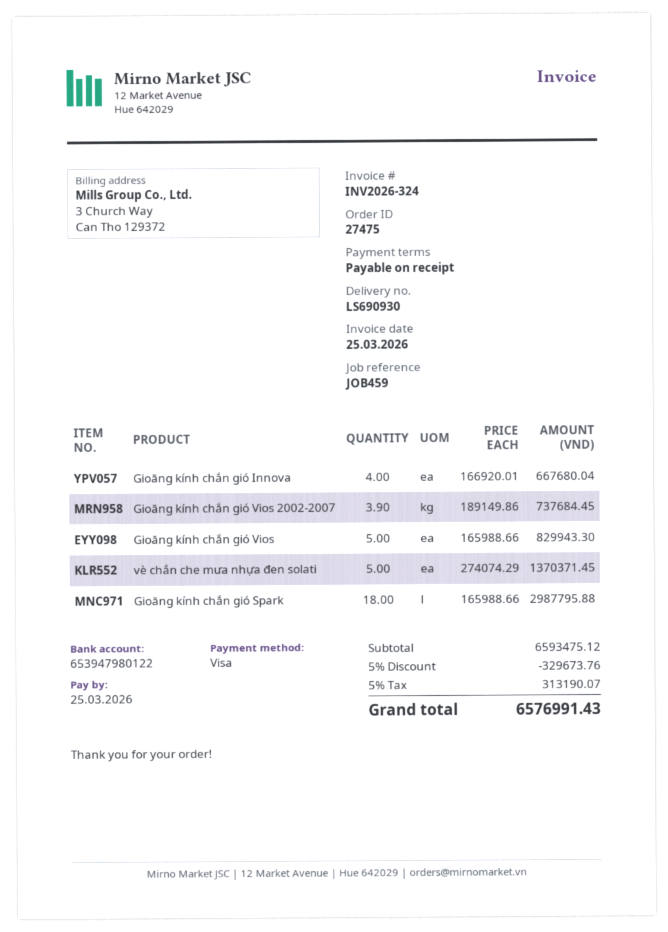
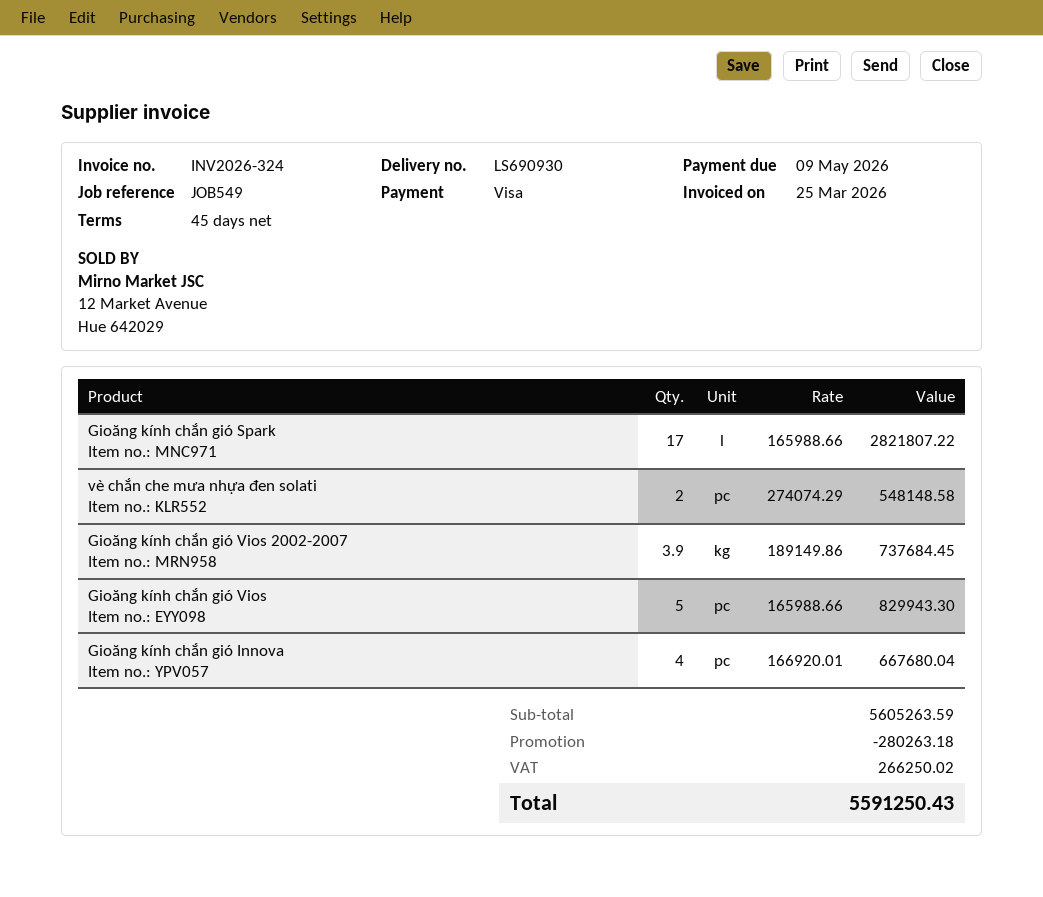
payment terms: on receipt -> 45 days
due date: 2026-03-25 -> 2026-05-09
reference: JOB459 -> JOB549
vè chắn che mưa nhựa đen solati: 5 x 274074.29 = 1370371.45 -> 2 x 274074.29 = 548148.58
Gioăng kính chắn gió Spark: 18 x 165988.66 = 2987795.88 -> 17 x 165988.66 = 2821807.22
subtotal: 6593475.12 -> 5605263.59
discount: 329673.76 -> 280263.18
tax: 313190.07 -> 266250.02
total: 6576991.43 -> 5591250.43

